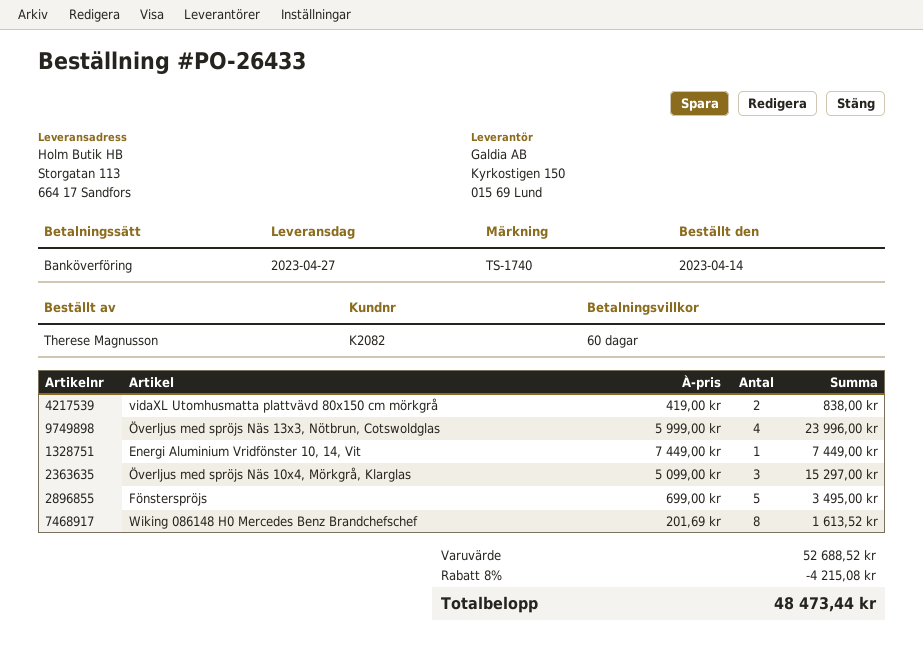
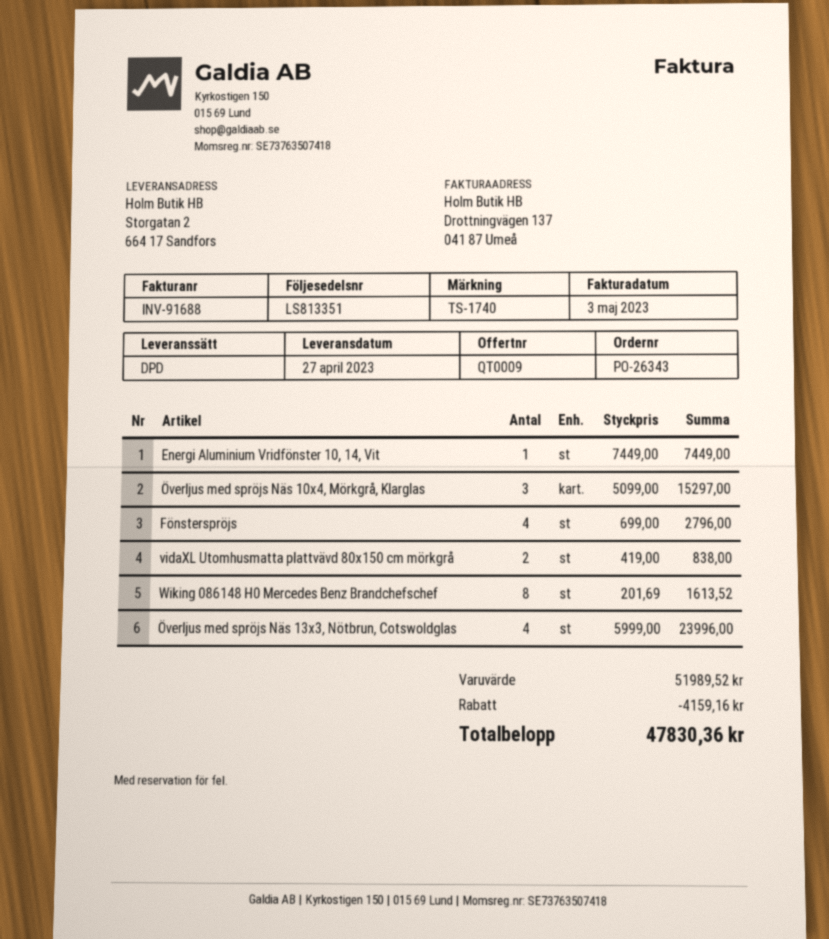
order number: PO-26433 -> PO-26343
ship to: Storgatan 113, 664 17 Sandfors -> Storgatan 2, 664 17 Sandfors
Fönsterspröjs: 5 x 699.00 = 3495.00 -> 4 x 699.00 = 2796.00
subtotal: 52688.52 -> 51989.52
discount: 4215.08 -> 4159.16
total: 48473.44 -> 47830.36

